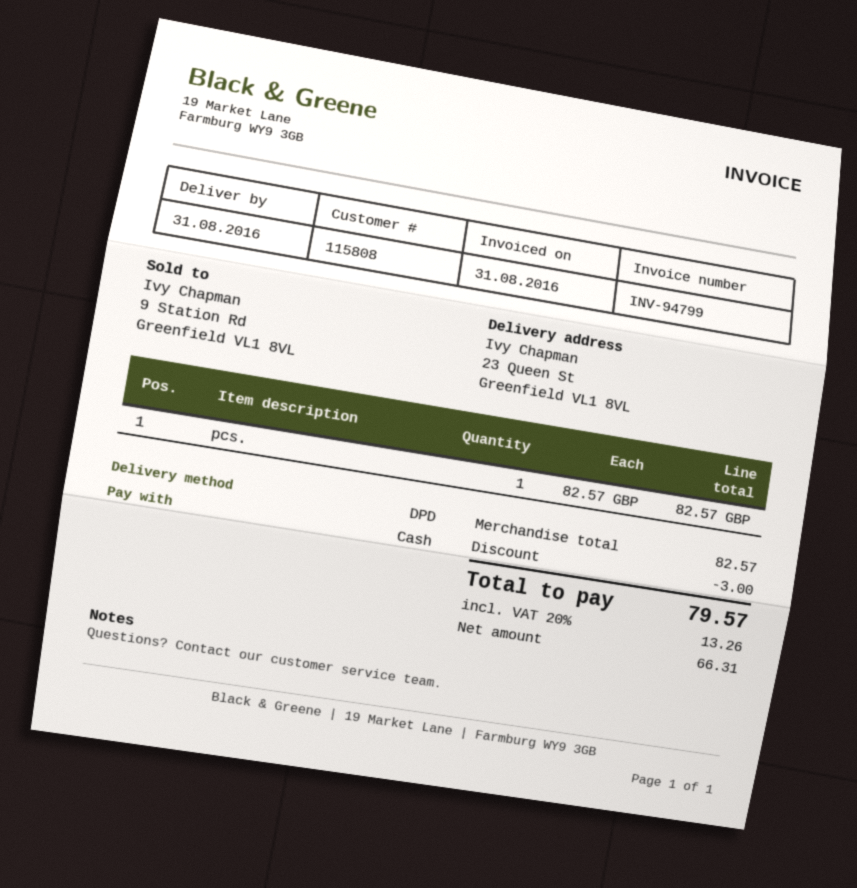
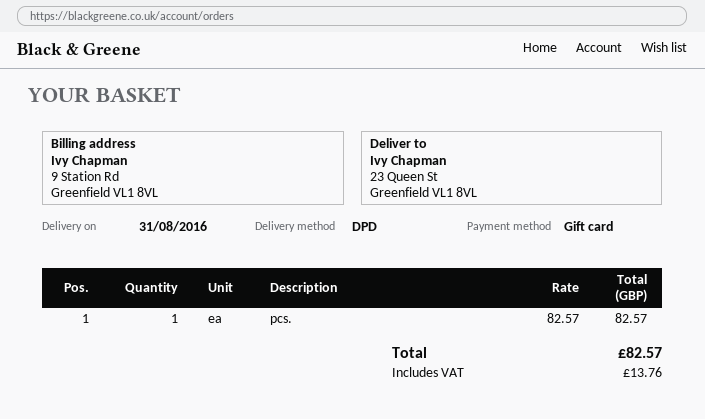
payment method: cash -> gift card
discount: 3.00 -> none
tax: 13.26 -> 13.76
total: 79.57 -> 82.57

